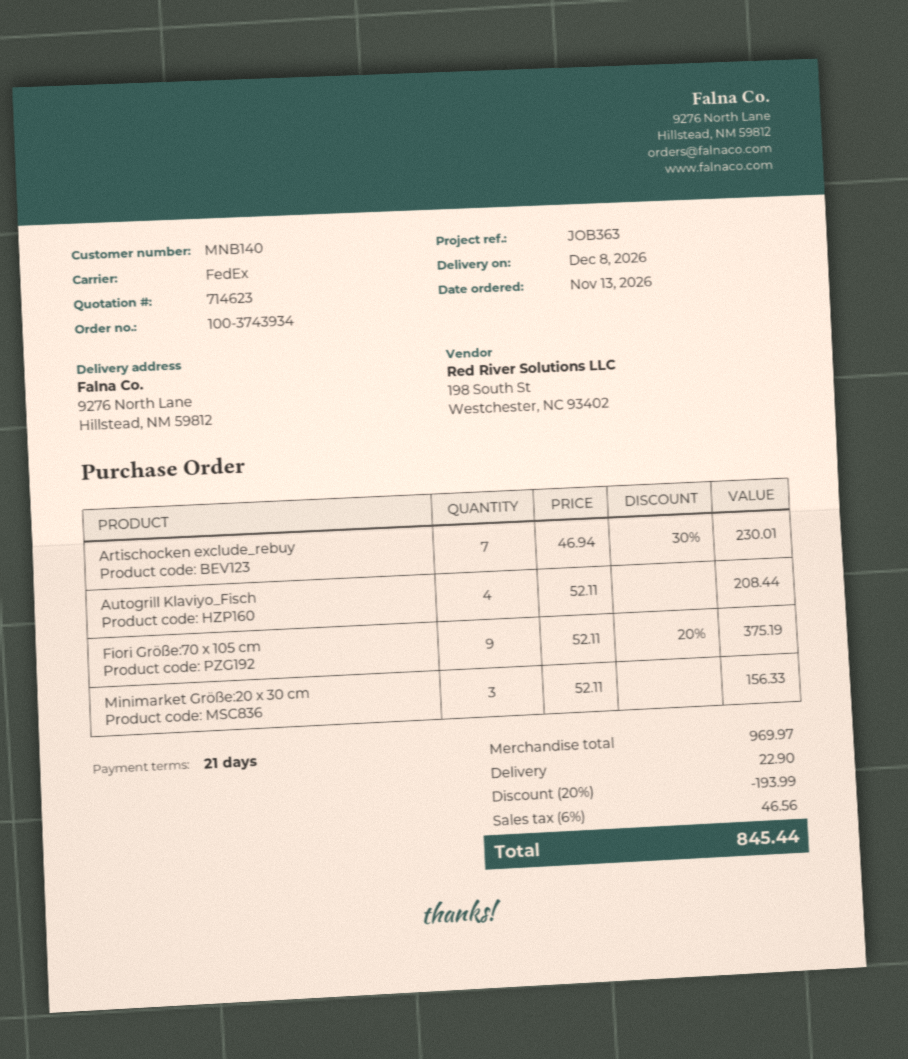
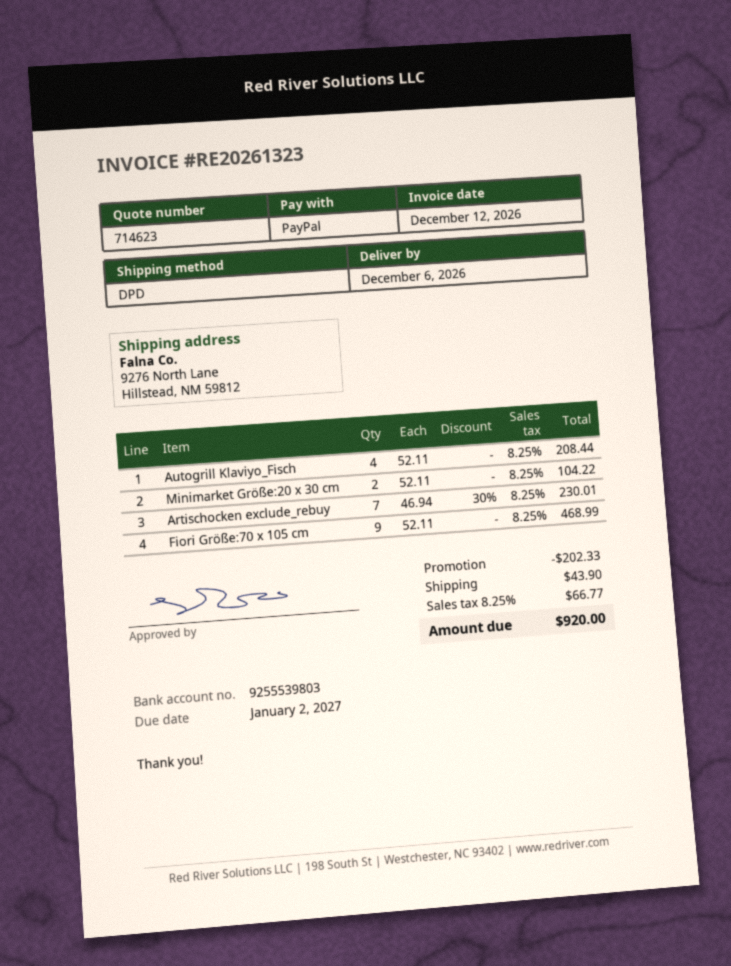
delivery date: 2026-12-08 -> 2026-12-06
shipping method: FedEx -> DPD
Fiori Größe:70 x 105 cm: 9 x 52.11 - 20% = 375.19 -> 9 x 52.11 = 468.99
Minimarket Größe:20 x 30 cm: 3 x 52.11 = 156.33 -> 2 x 52.11 = 104.22
discount: 193.99 -> 202.33
shipping: 22.90 -> 43.90
tax: 6% = 46.56 -> 8.25% = 66.77
total: 845.44 -> 920.00

